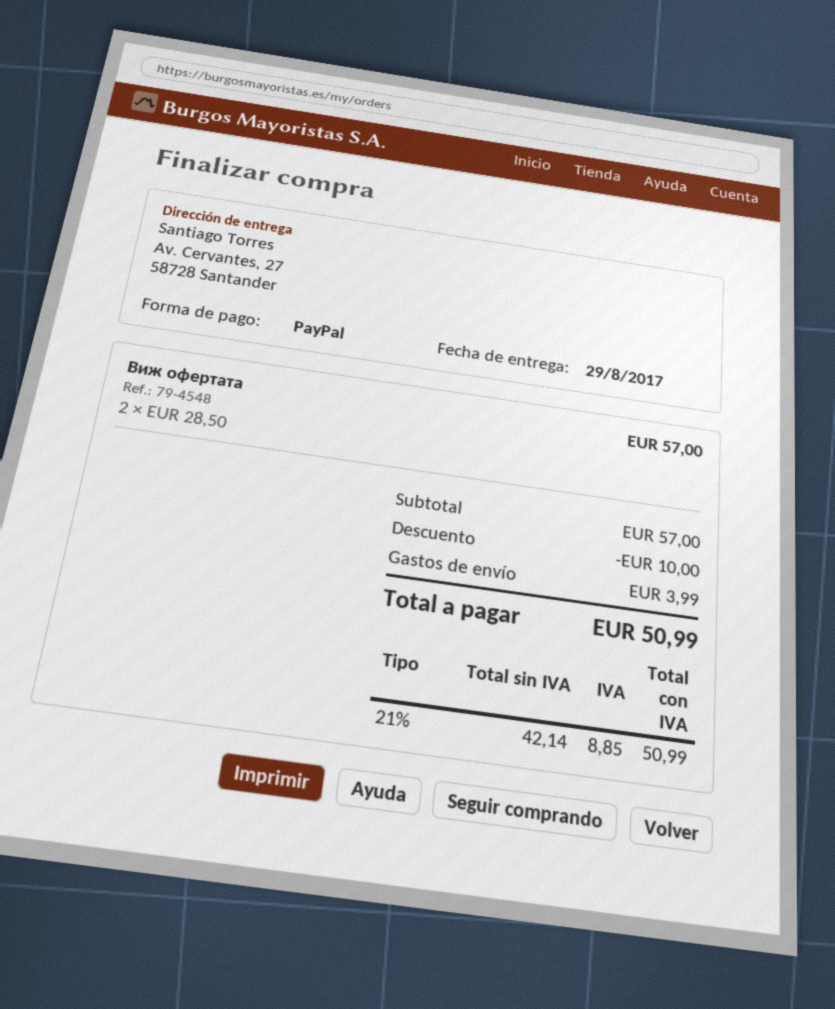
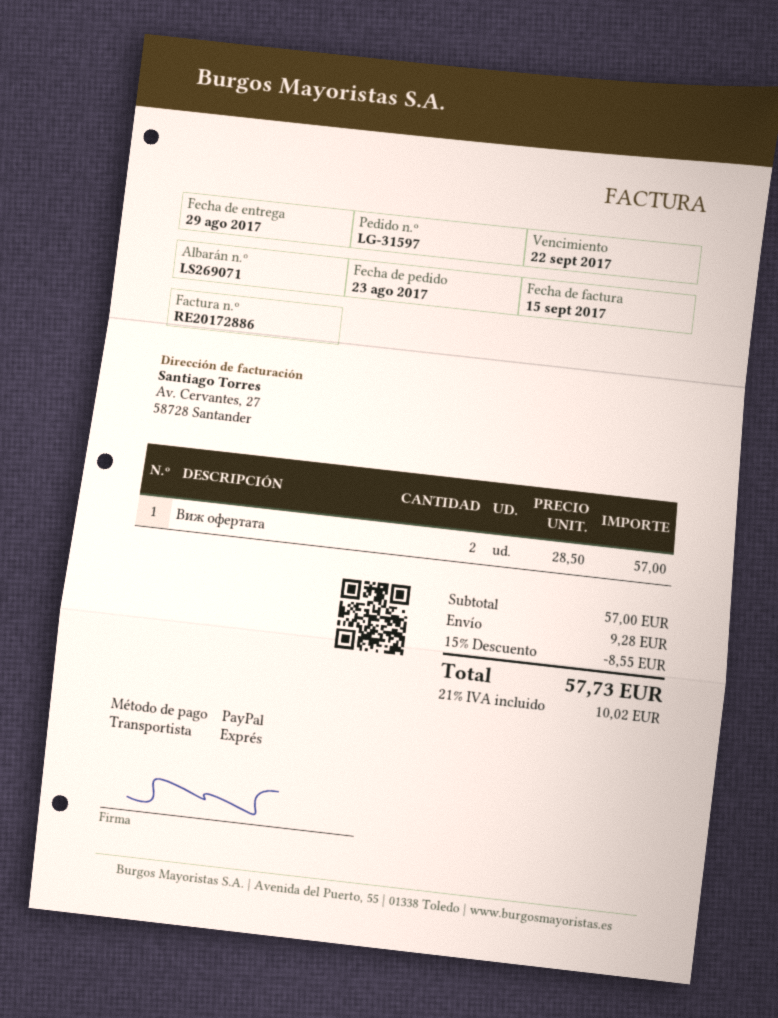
discount: 10.00 -> 8.55
shipping: 3.99 -> 9.28
tax: 21% = 8.85 -> 21% = 10.02
total: 50.99 -> 57.73

